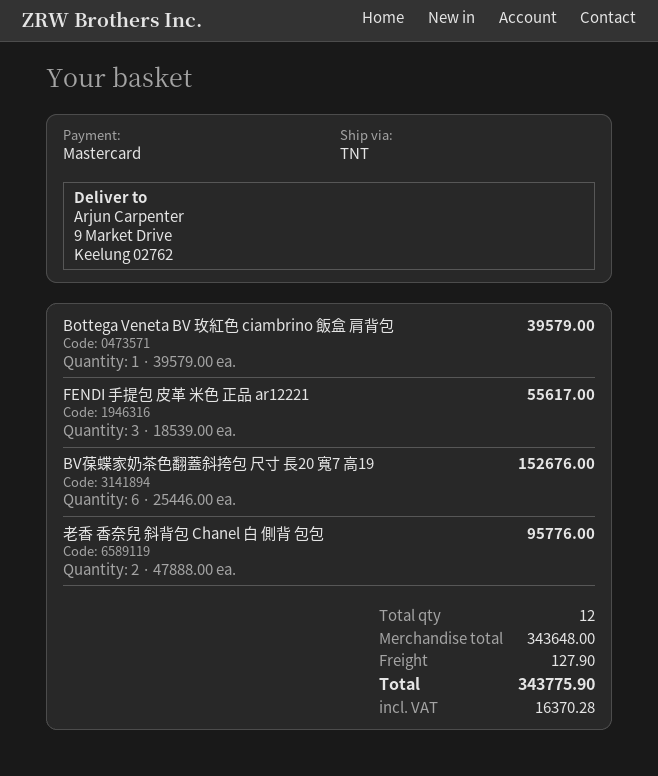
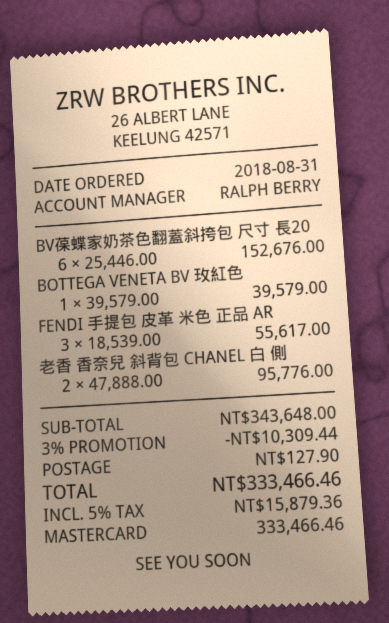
discount: none -> 3% = 10309.44
tax: 16370.28 -> 15879.36
total: 343775.90 -> 333466.46

